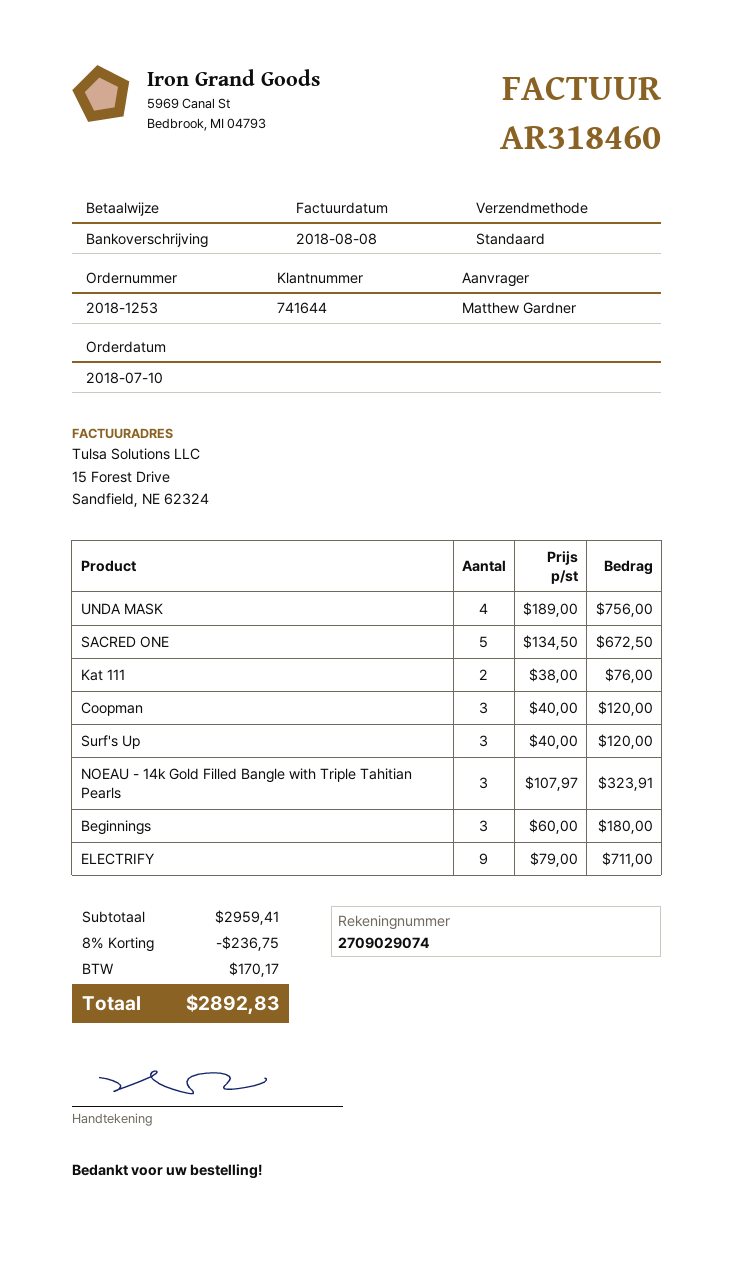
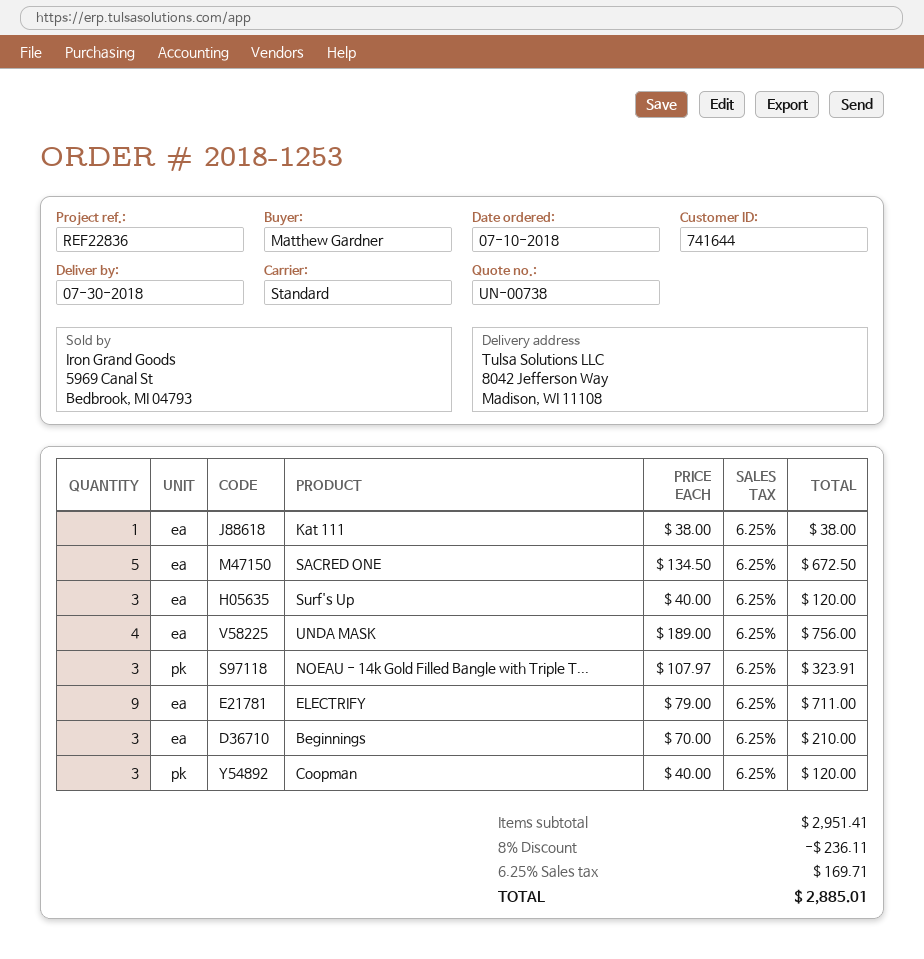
Kat 111: 2 x 38.00 = 76.00 -> 1 x 38.00 = 38.00
Beginnings: 3 x 60.00 = 180.00 -> 3 x 70.00 = 210.00
subtotal: 2959.41 -> 2951.41
discount: 8% = 236.75 -> 8% = 236.11
tax: 170.17 -> 169.71
total: 2892.83 -> 2885.01

